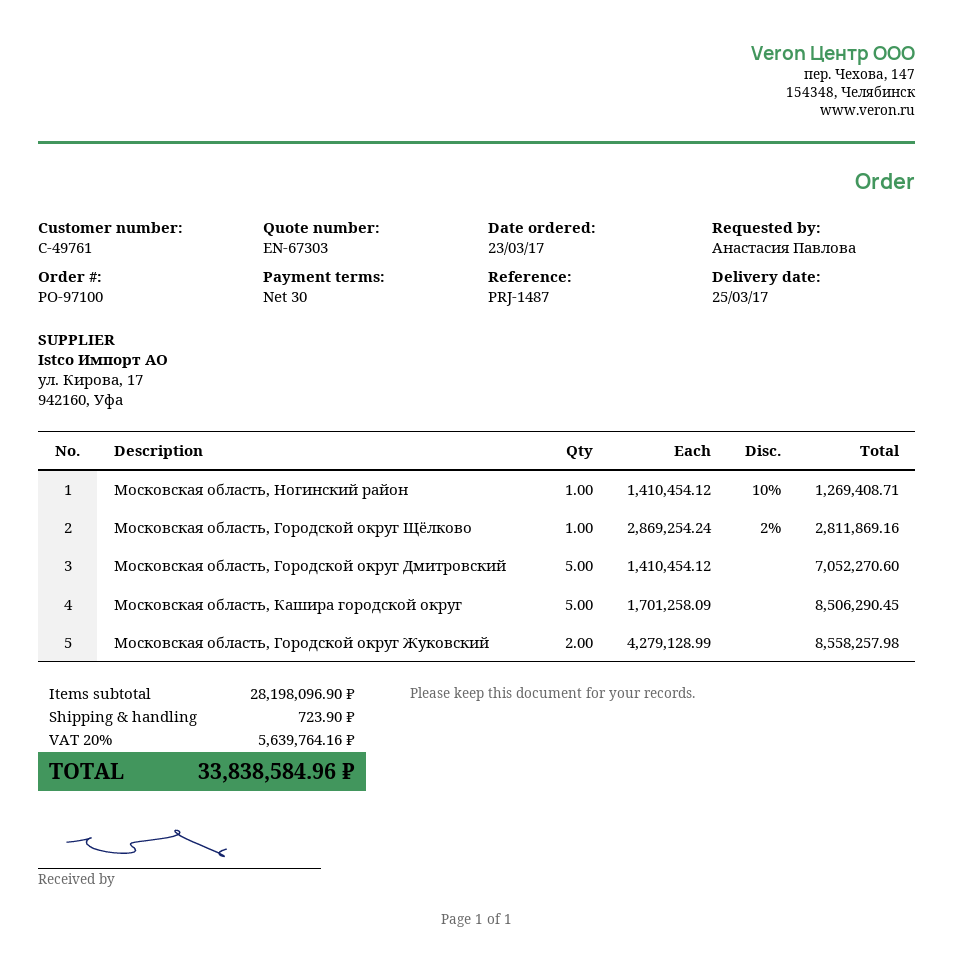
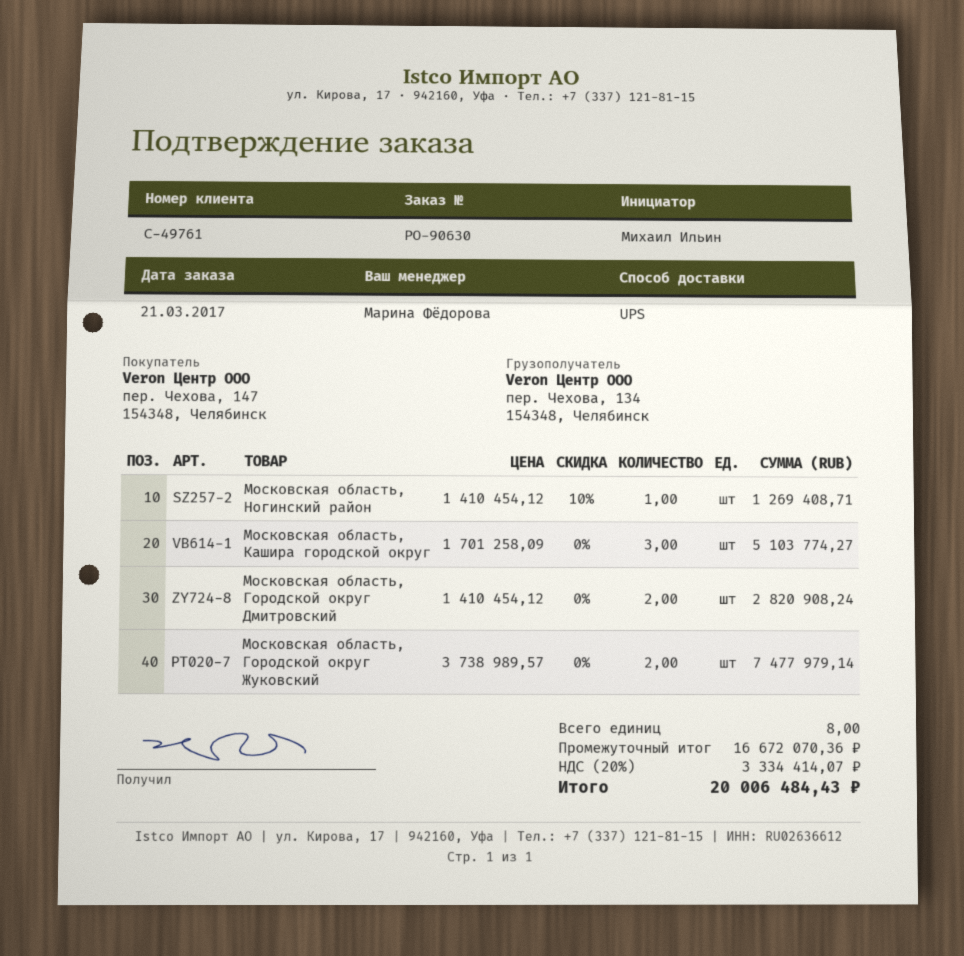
order number: PO-97100 -> PO-90630
order date: 2017-03-23 -> 2017-03-21
ordered by: Анастасия Павлова -> Михаил Ильин
Московская область, Городской округ Щёлково: 1 x 2869254.24 - 2% = 2811869.16 -> none
Московская область, Городской округ Дмитровский: 5 x 1410454.12 = 7052270.60 -> 2 x 1410454.12 = 2820908.24
Московская область, Кашира городской округ: 5 x 1701258.09 = 8506290.45 -> 3 x 1701258.09 = 5103774.27
Московская область, Городской округ Жуковский: 2 x 4279128.99 = 8558257.98 -> 2 x 3738989.57 = 7477979.14
subtotal: 28198096.90 -> 16672070.36
shipping: 723.90 -> none
tax: 20% = 5639764.16 -> 20% = 3334414.07
total: 33838584.96 -> 20006484.43

